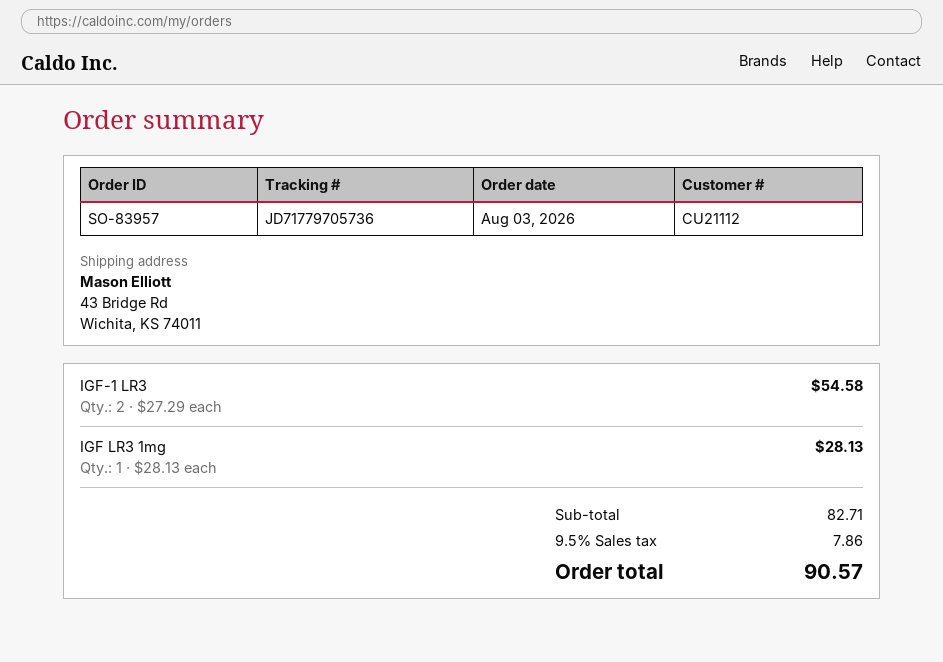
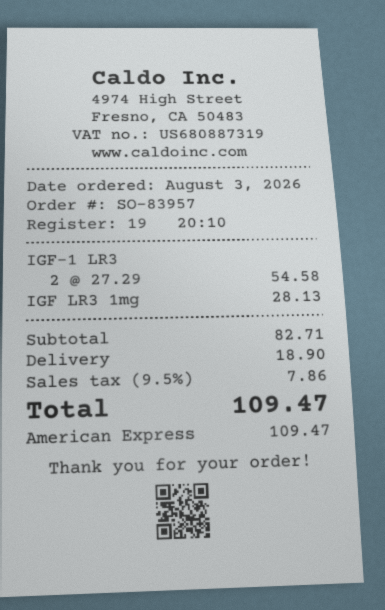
shipping: none -> 18.90
total: 90.57 -> 109.47

